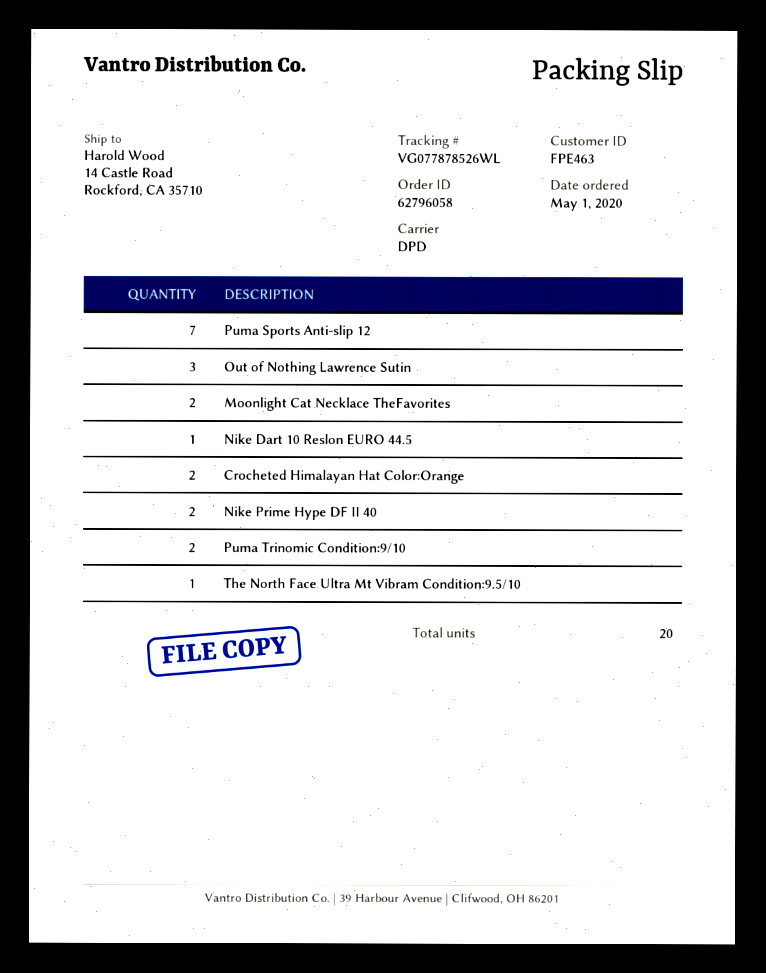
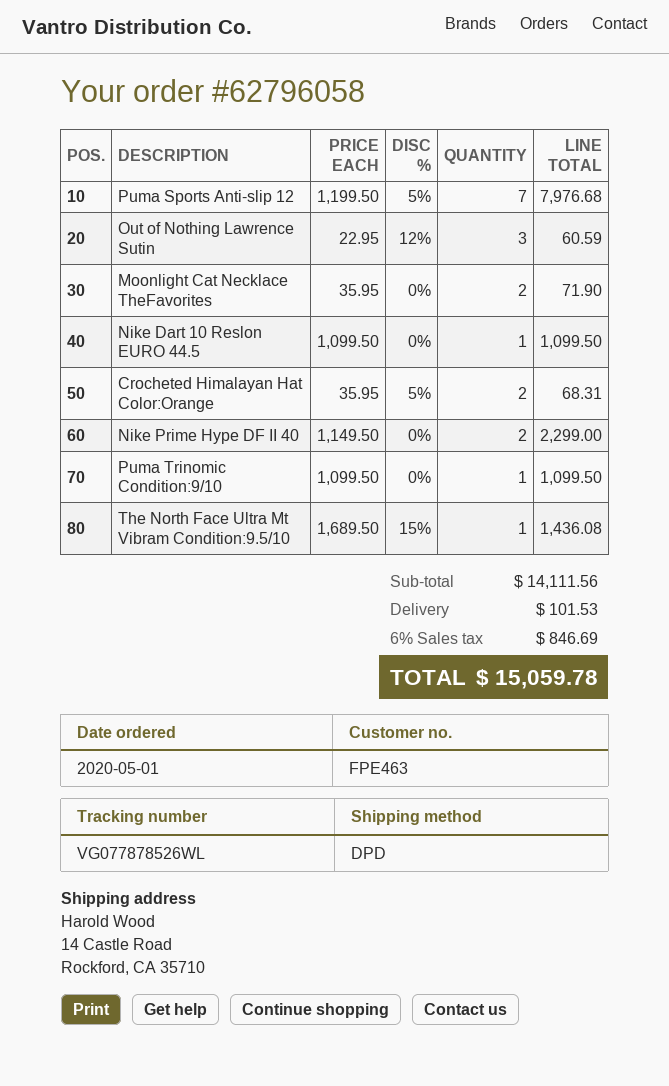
Puma Trinomic Condition:9/10: 2 -> 1

